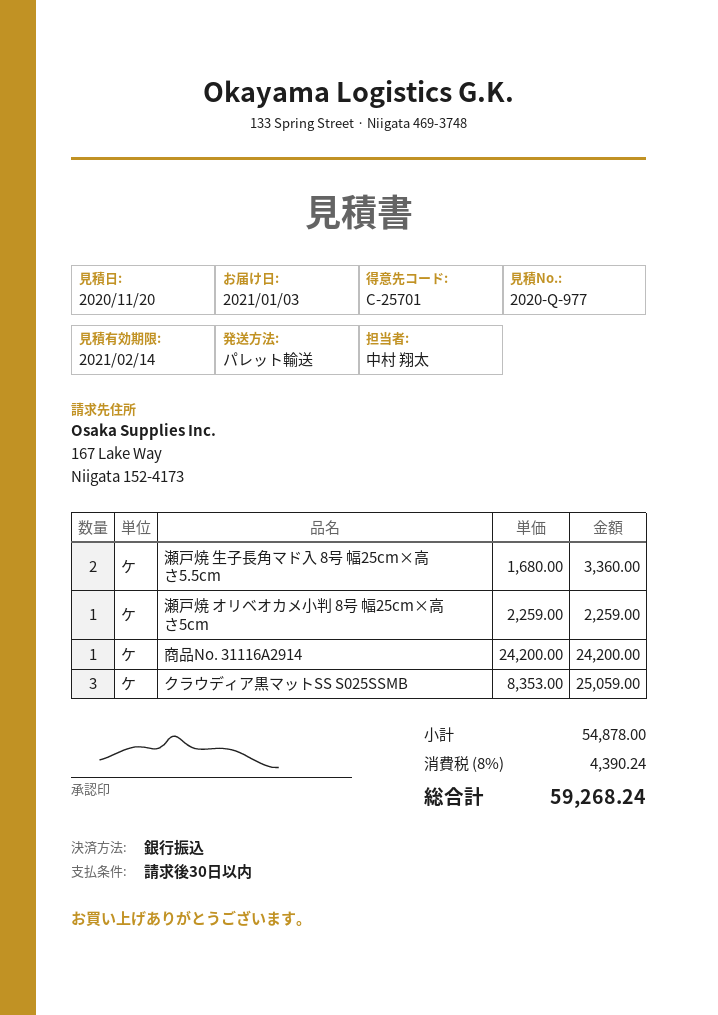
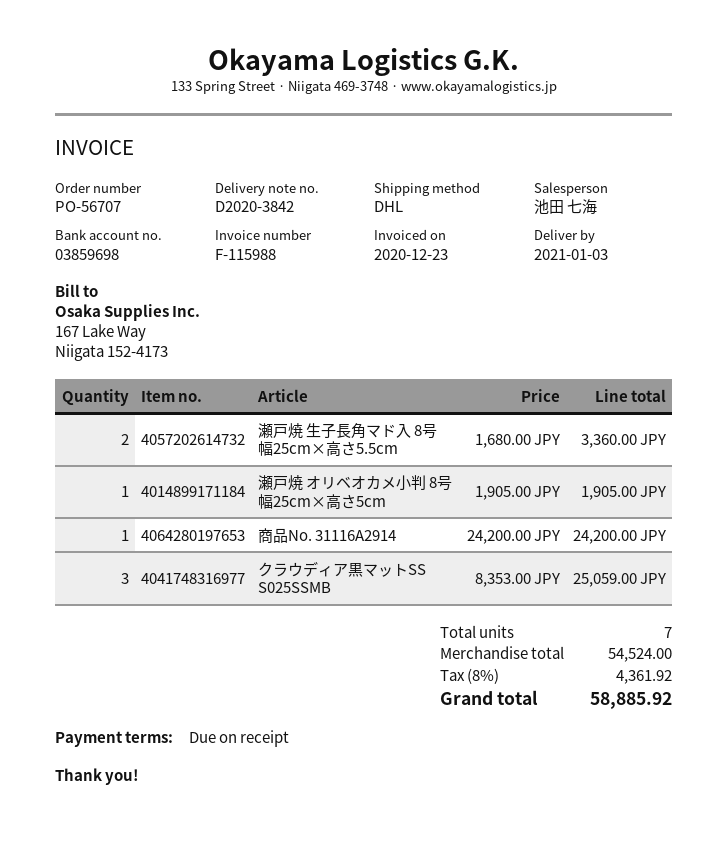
payment terms: 30 days -> on receipt
sales rep: 中村 翔太 -> 池田 七海
shipping method: pallet freight -> DHL
瀬戸焼 オリベオカメ小判 8号 幅25cm×高さ5cm: 1 x 2259.00 = 2259.00 -> 1 x 1905.00 = 1905.00
subtotal: 54878.00 -> 54524.00
tax: 8% = 4390.24 -> 8% = 4361.92
total: 59268.24 -> 58885.92

